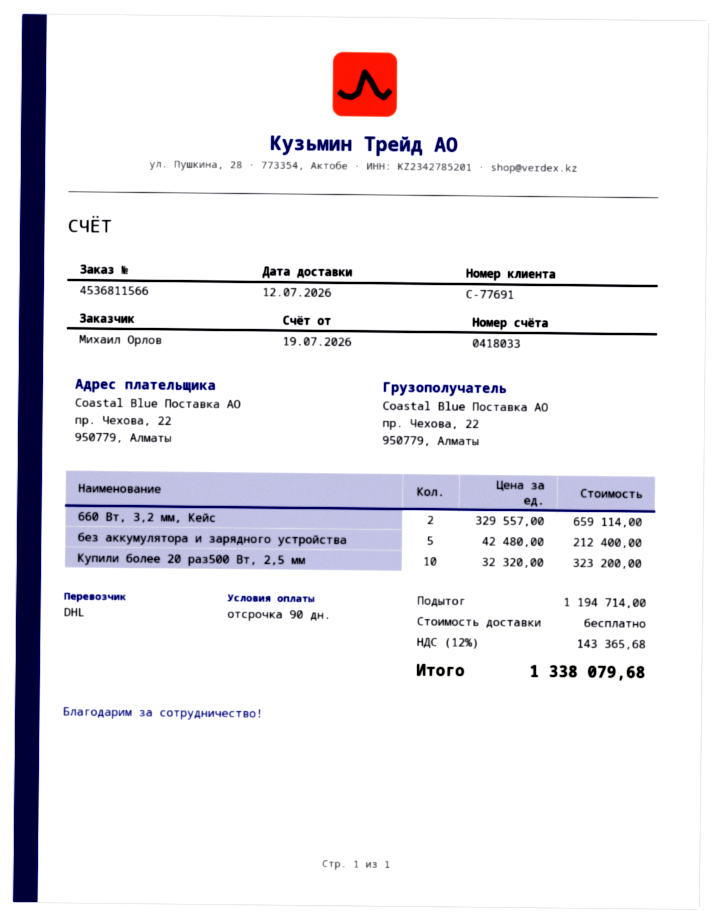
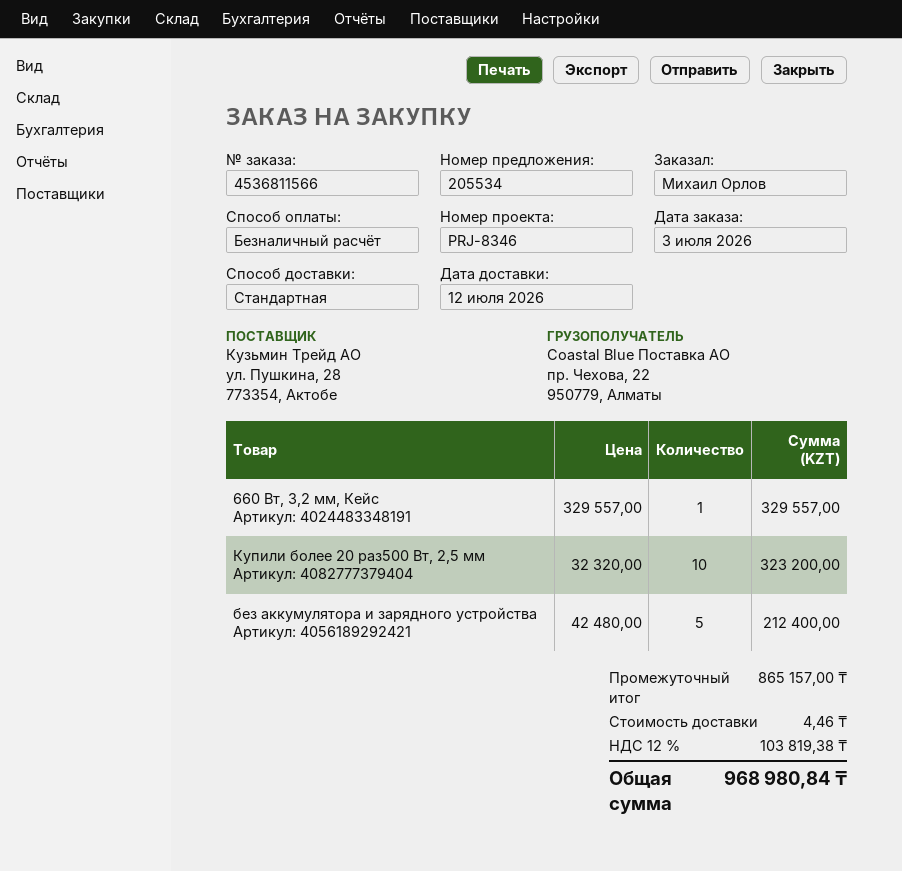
shipping method: DHL -> standard
660 Вт, 3,2 мм, Кейс: 2 x 329557.00 = 659114.00 -> 1 x 329557.00 = 329557.00
subtotal: 1194714.00 -> 865157.00
shipping: 0.00 -> 4.46
tax: 12% = 143365.68 -> 12% = 103819.38
total: 1338079.68 -> 968980.84

